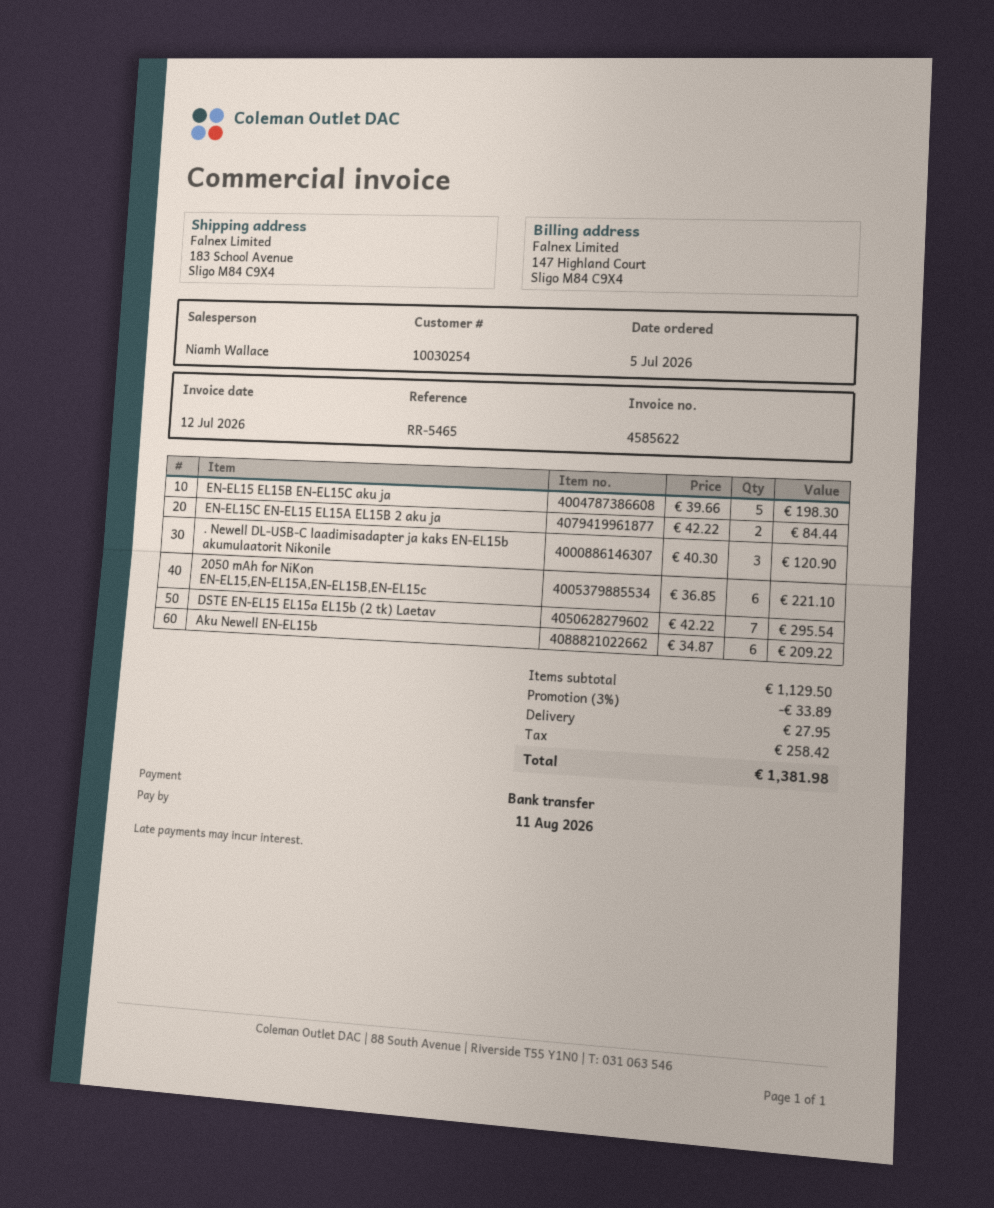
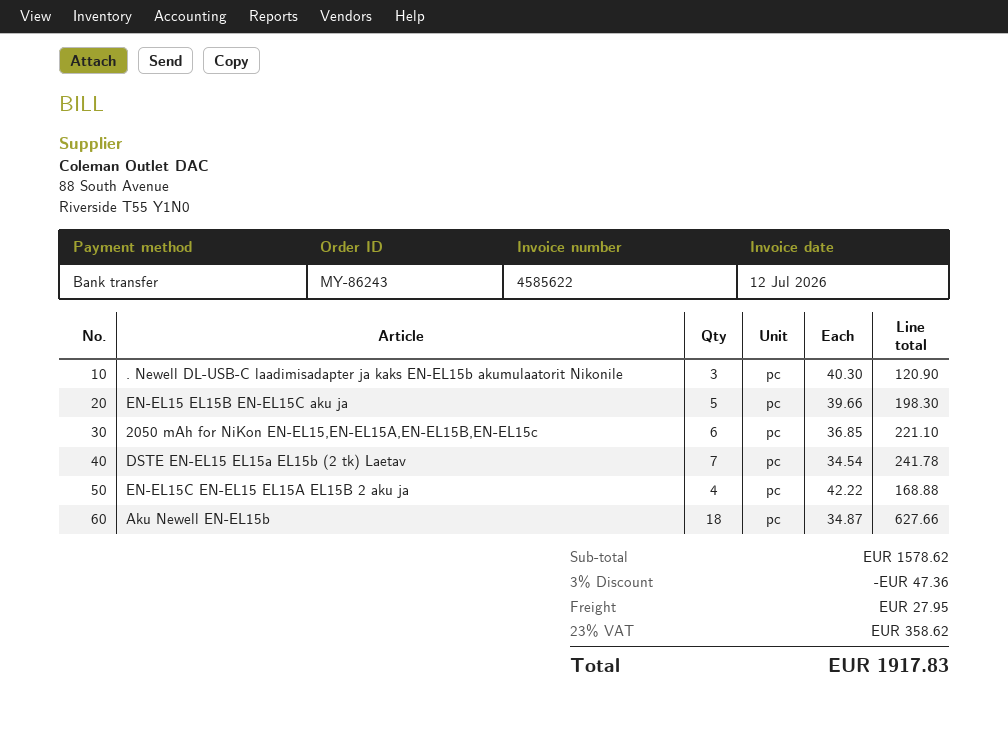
EN-EL15C EN-EL15 EL15A EL15B 2 aku ja: 2 x 42.22 = 84.44 -> 4 x 42.22 = 168.88
DSTE EN-EL15 EL15a EL15b (2 tk) Laetav: 7 x 42.22 = 295.54 -> 7 x 34.54 = 241.78
Aku Newell EN-EL15b: 6 x 34.87 = 209.22 -> 18 x 34.87 = 627.66
subtotal: 1129.50 -> 1578.62
discount: 3% = 33.89 -> 3% = 47.36
tax: 258.42 -> 358.62
total: 1381.98 -> 1917.83

